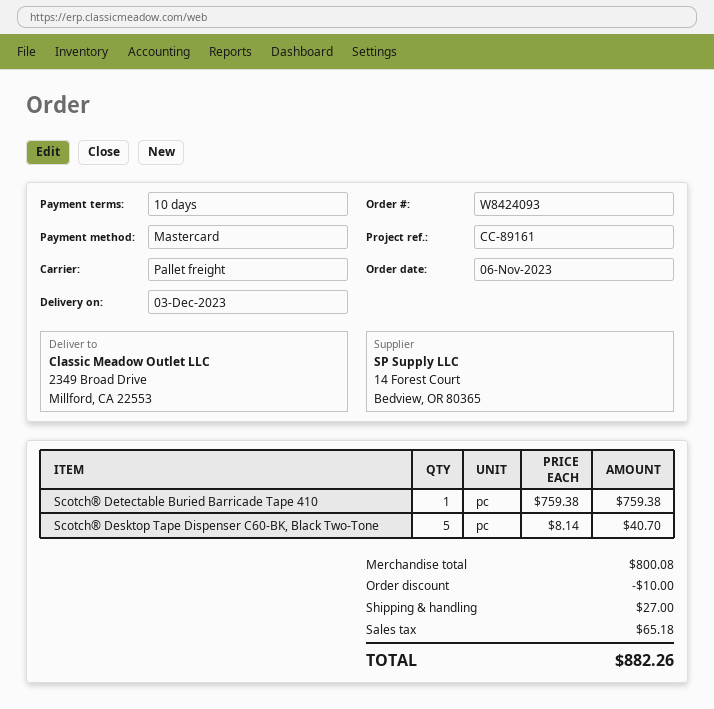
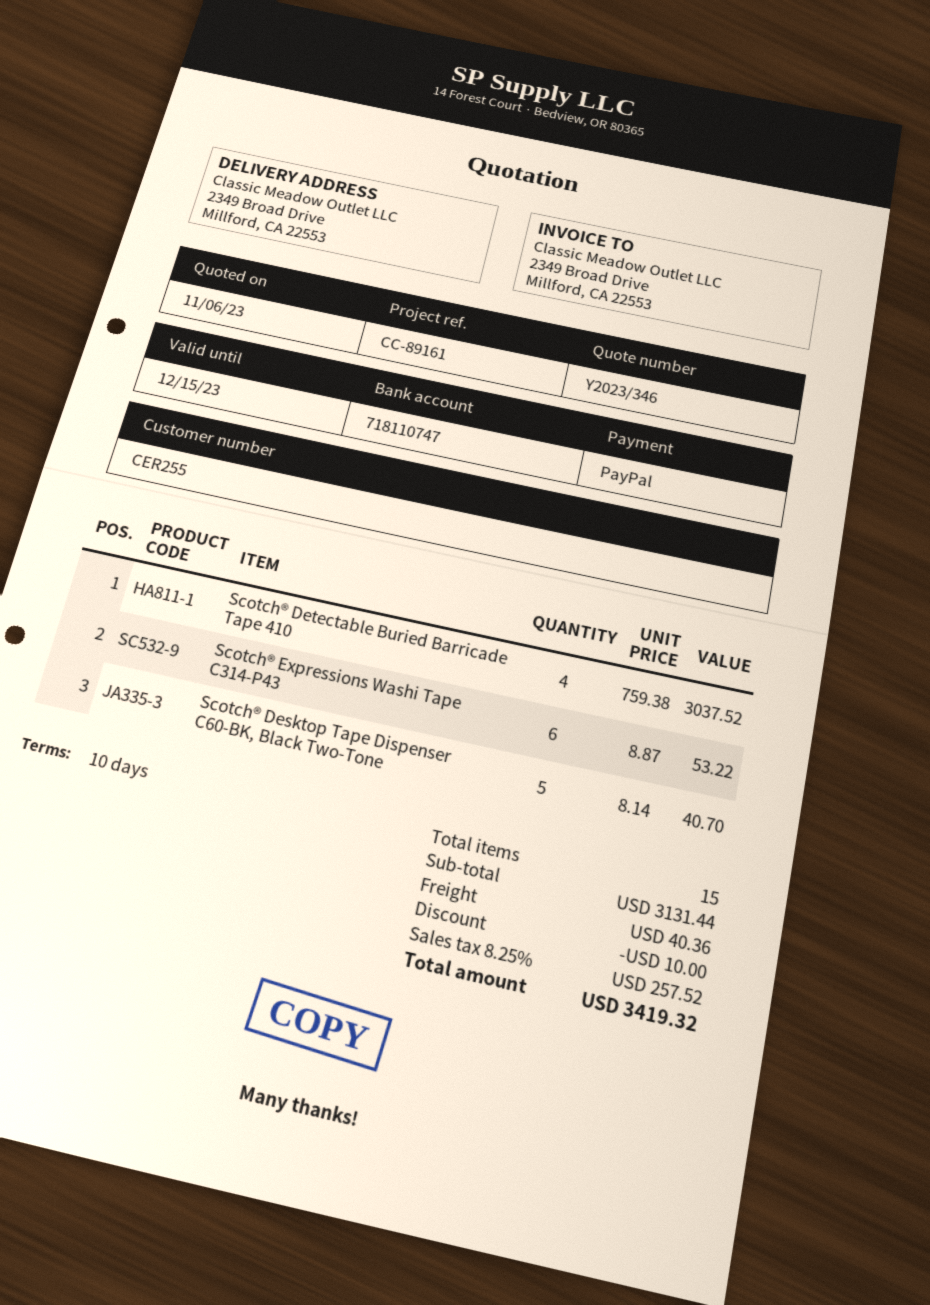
payment method: Mastercard -> PayPal
Scotch® Detectable Buried Barricade Tape 410: 1 x 759.38 = 759.38 -> 4 x 759.38 = 3037.52
Scotch® Expressions Washi Tape C314-P43: none -> 6 x 8.87 = 53.22
subtotal: 800.08 -> 3131.44
shipping: 27.00 -> 40.36
tax: 65.18 -> 257.52
total: 882.26 -> 3419.32

